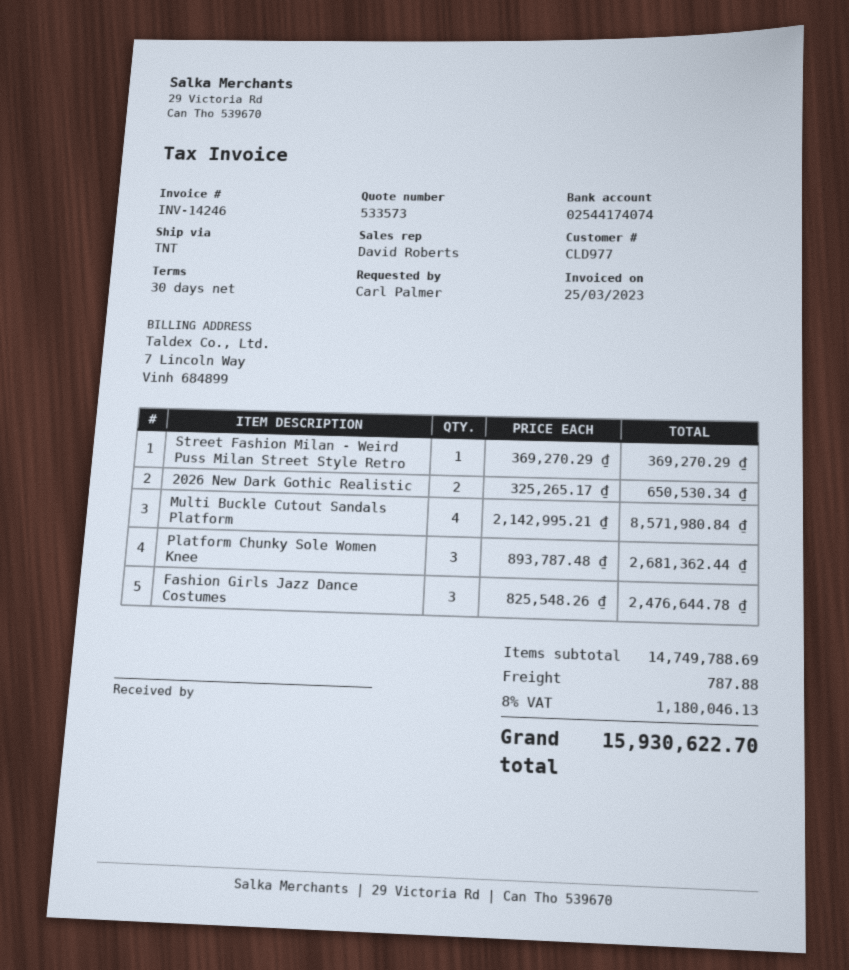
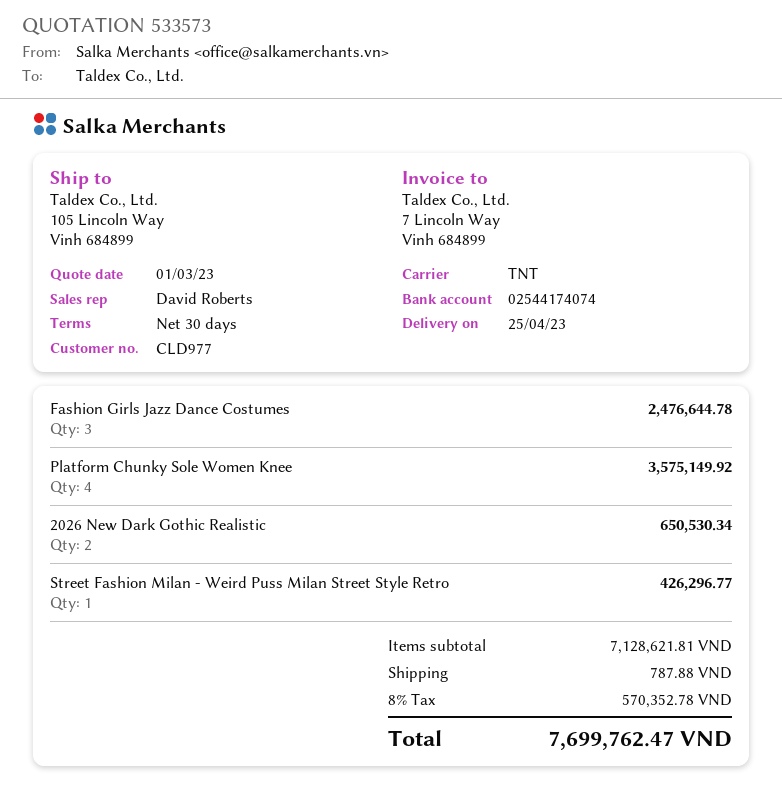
Street Fashion Milan - Weird Puss Milan Street Style Retro: 1 for 369270.29 -> 1 for 426296.77
Multi Buckle Cutout Sandals Platform: 4 for 8571980.84 -> none
Platform Chunky Sole Women Knee: 3 for 2681362.44 -> 4 for 3575149.92
subtotal: 14749788.69 -> 7128621.81
tax: 8% = 1180046.13 -> 8% = 570352.78
total: 15930622.70 -> 7699762.47

